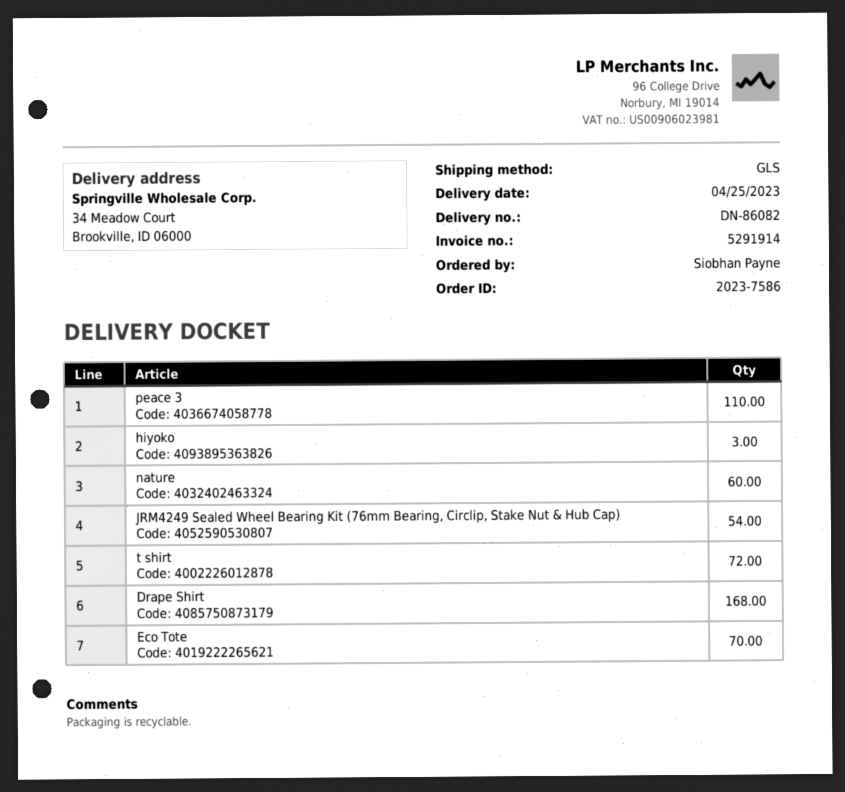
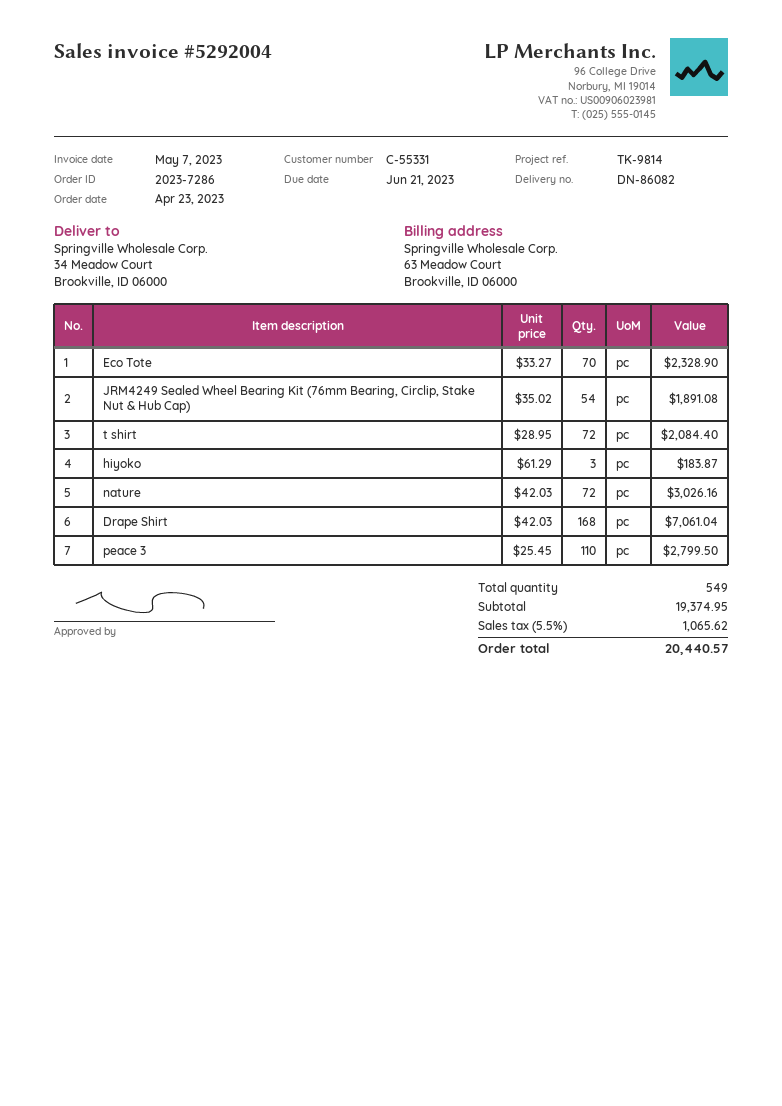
order number: 2023-7586 -> 2023-7286
invoice number: 5291914 -> 5292004
nature: 60 -> 72

